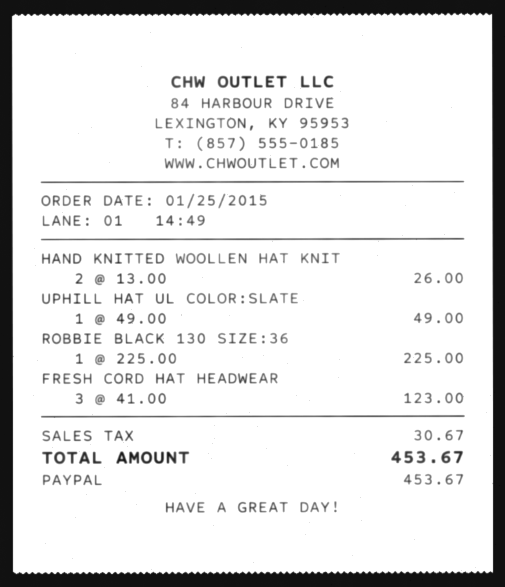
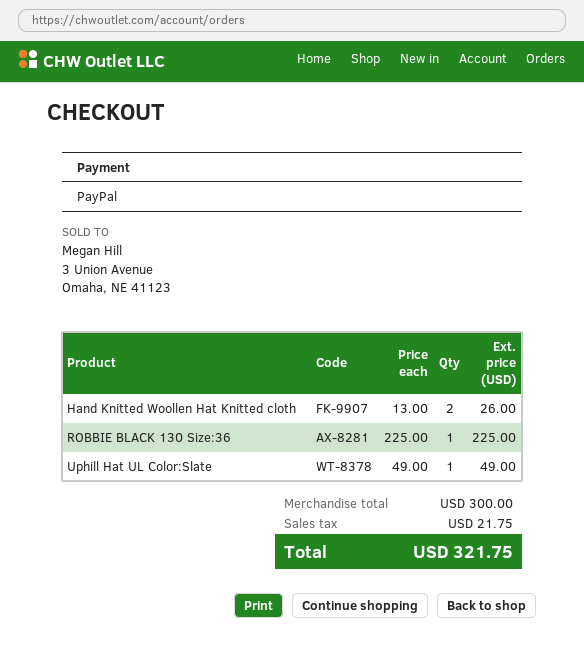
FRESH CORD HAT HEADWEAR: 3 x 41.00 = 123.00 -> none
tax: 30.67 -> 21.75
total: 453.67 -> 321.75

